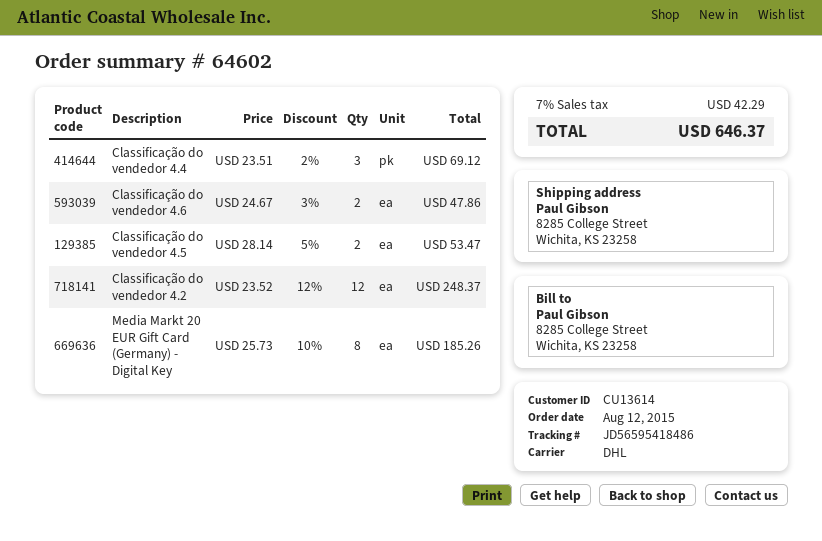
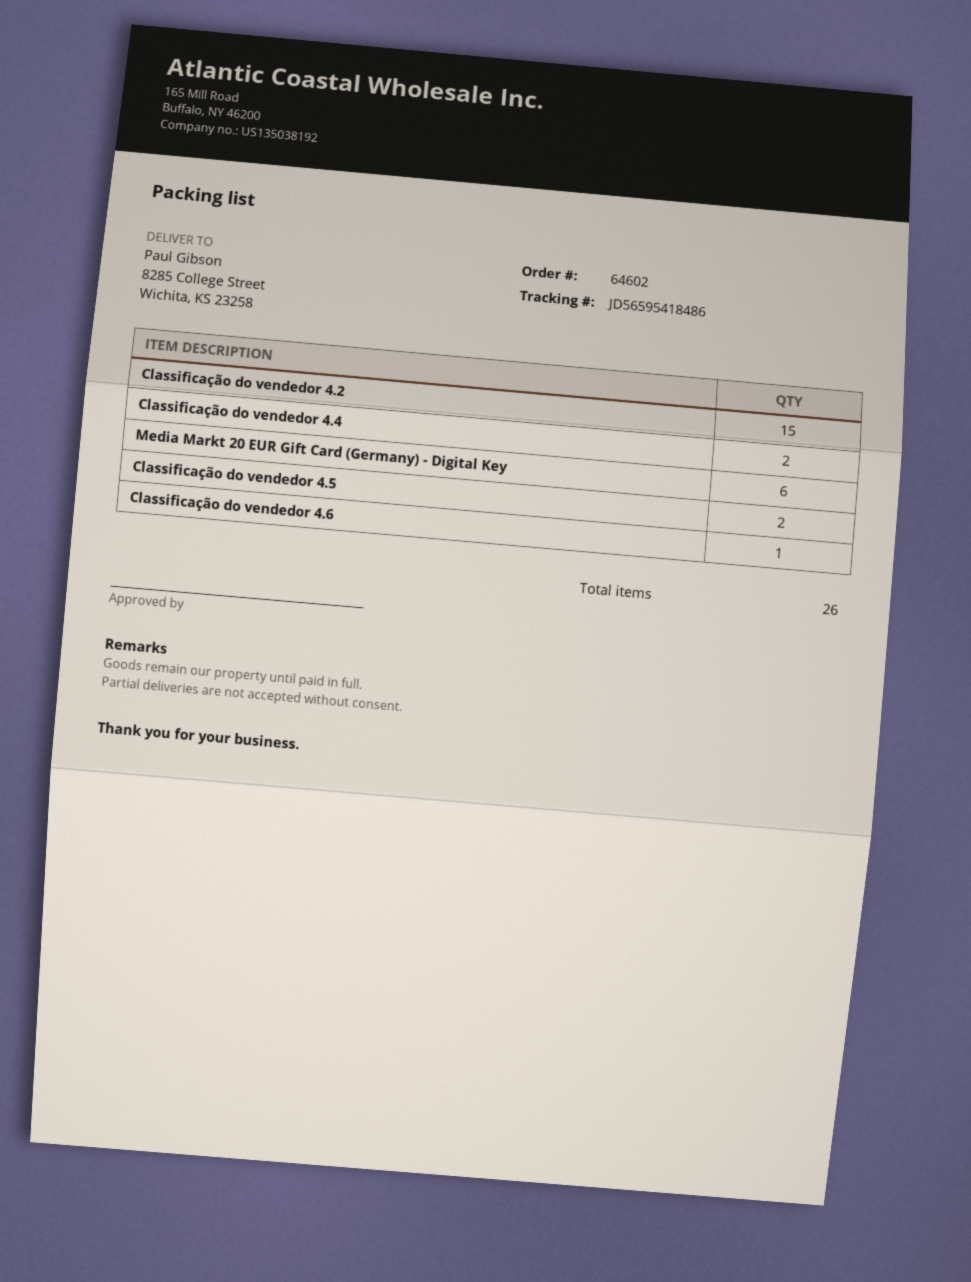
Classificação do vendedor 4.4: 3 -> 2
Classificação do vendedor 4.6: 2 -> 1
Classificação do vendedor 4.2: 12 -> 15
Media Markt 20 EUR Gift Card (Germany) - Digital Key: 8 -> 6

